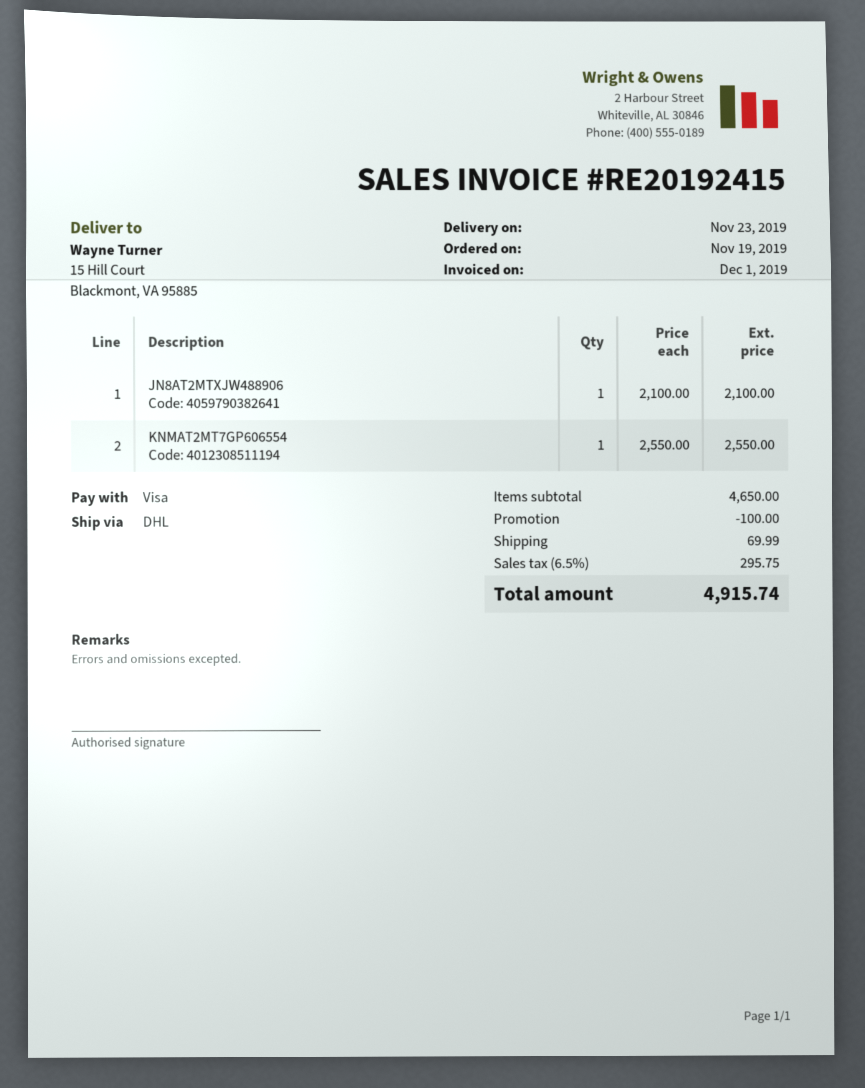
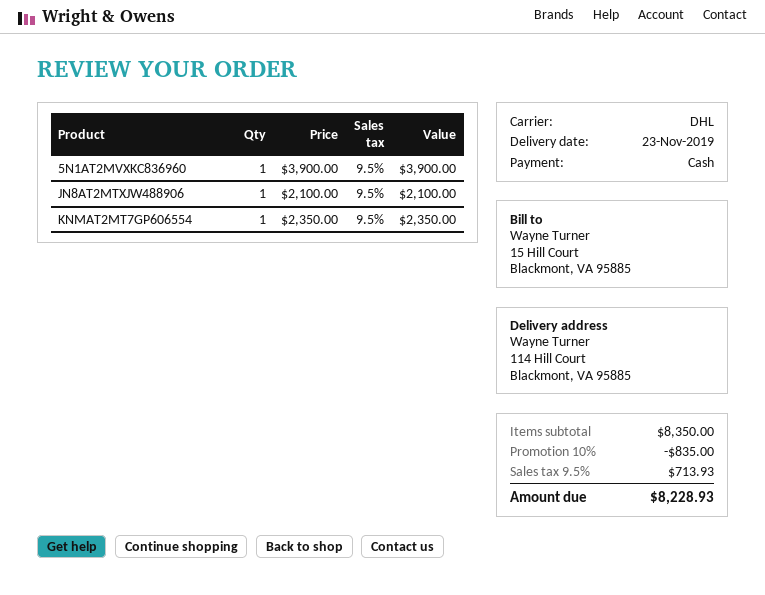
payment method: Visa -> cash
ship to: 15 Hill Court, Blackmont, VA 95885 -> 114 Hill Court, Blackmont, VA 95885
KNMAT2MT7GP606554: 1 x 2550.00 = 2550.00 -> 1 x 2350.00 = 2350.00
5N1AT2MVXKC836960: none -> 1 x 3900.00 = 3900.00
subtotal: 4650.00 -> 8350.00
discount: 100.00 -> 835.00
shipping: 69.99 -> none
tax: 6.5% = 295.75 -> 9.5% = 713.93
total: 4915.74 -> 8228.93

